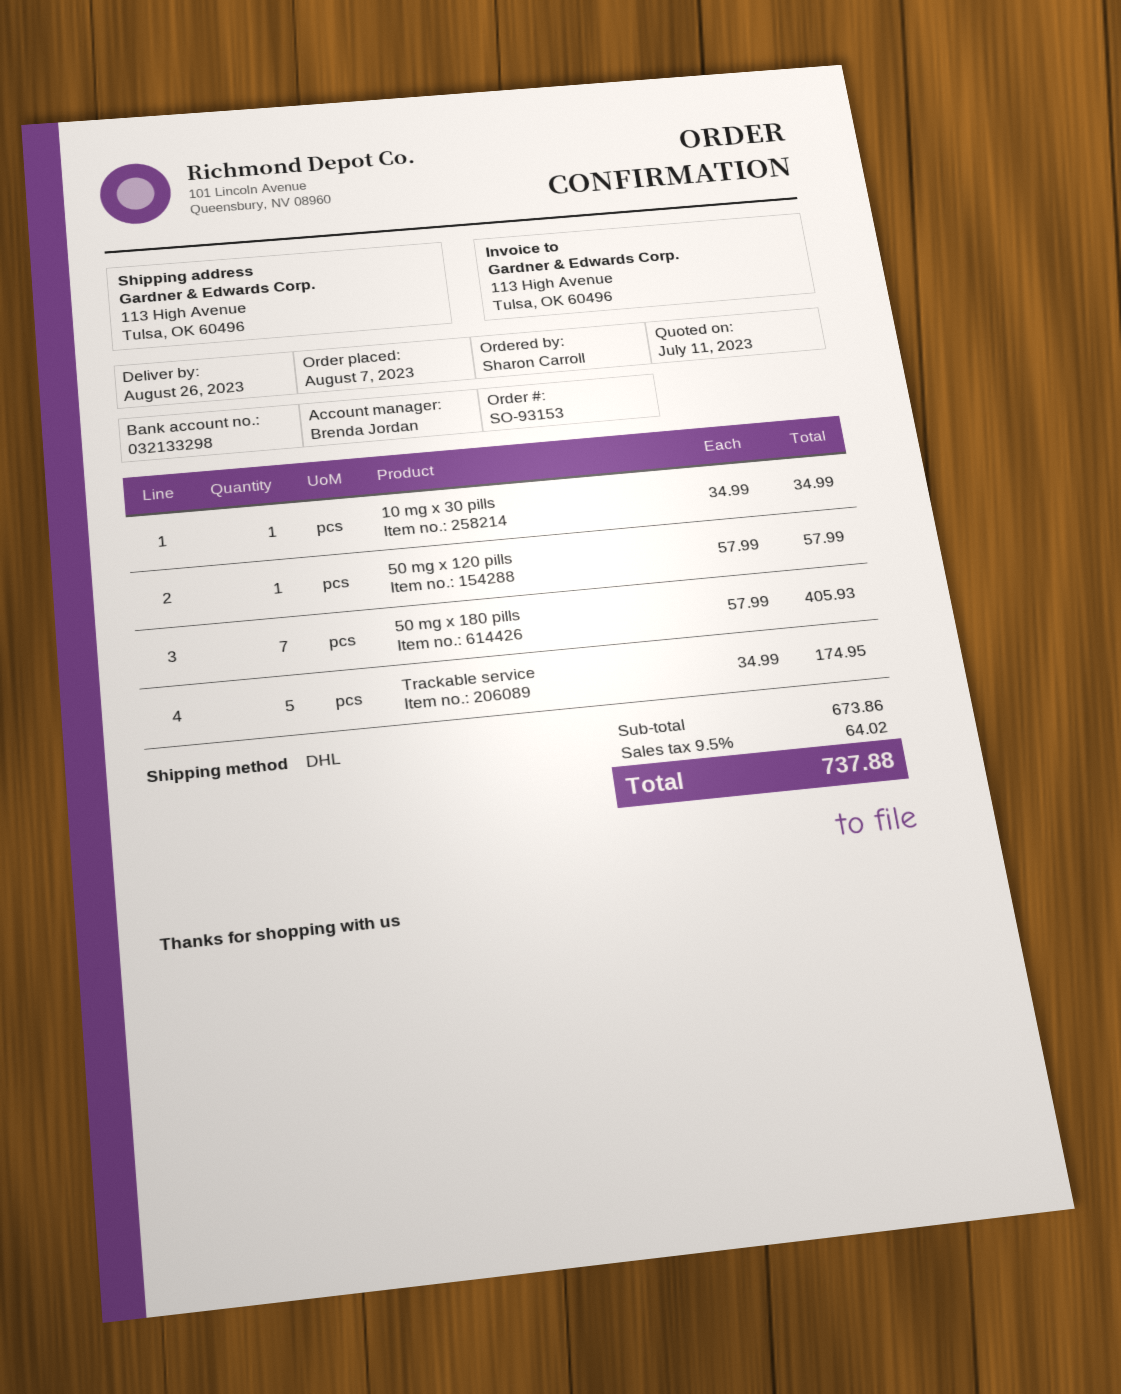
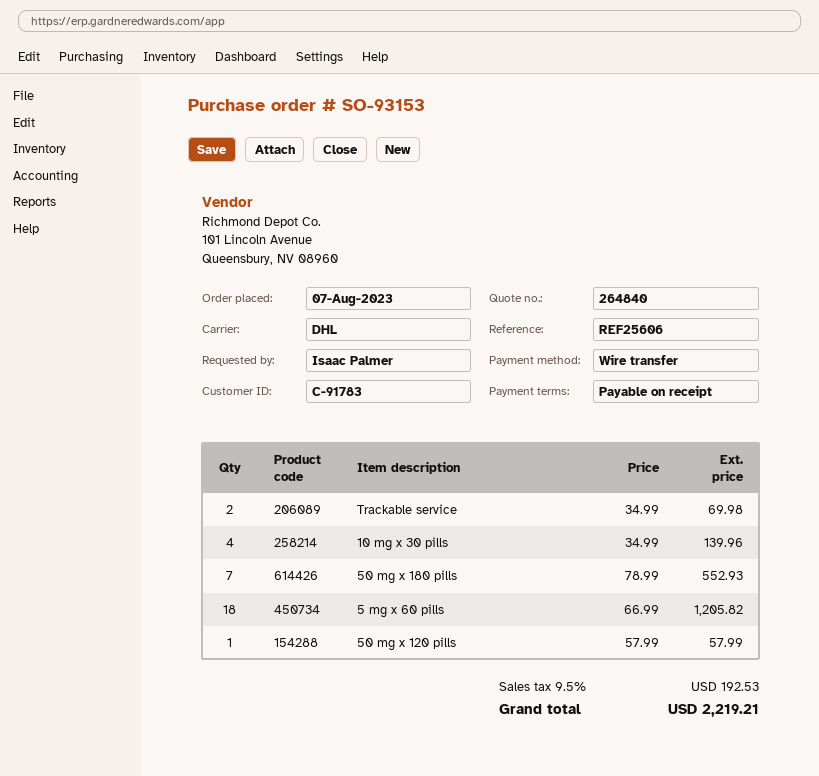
ordered by: Sharon Carroll -> Isaac Palmer
10 mg x 30 pills: 1 x 34.99 = 34.99 -> 4 x 34.99 = 139.96
50 mg x 180 pills: 7 x 57.99 = 405.93 -> 7 x 78.99 = 552.93
Trackable service: 5 x 34.99 = 174.95 -> 2 x 34.99 = 69.98
5 mg x 60 pills: none -> 18 x 66.99 = 1205.82
tax: 9.5% = 64.02 -> 9.5% = 192.53
total: 737.88 -> 2219.21

